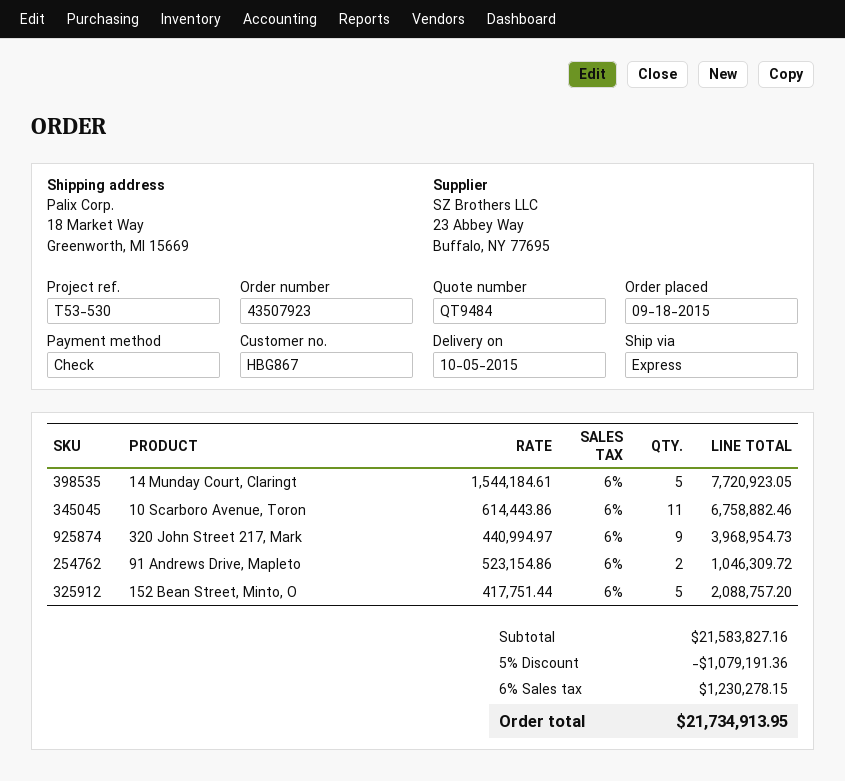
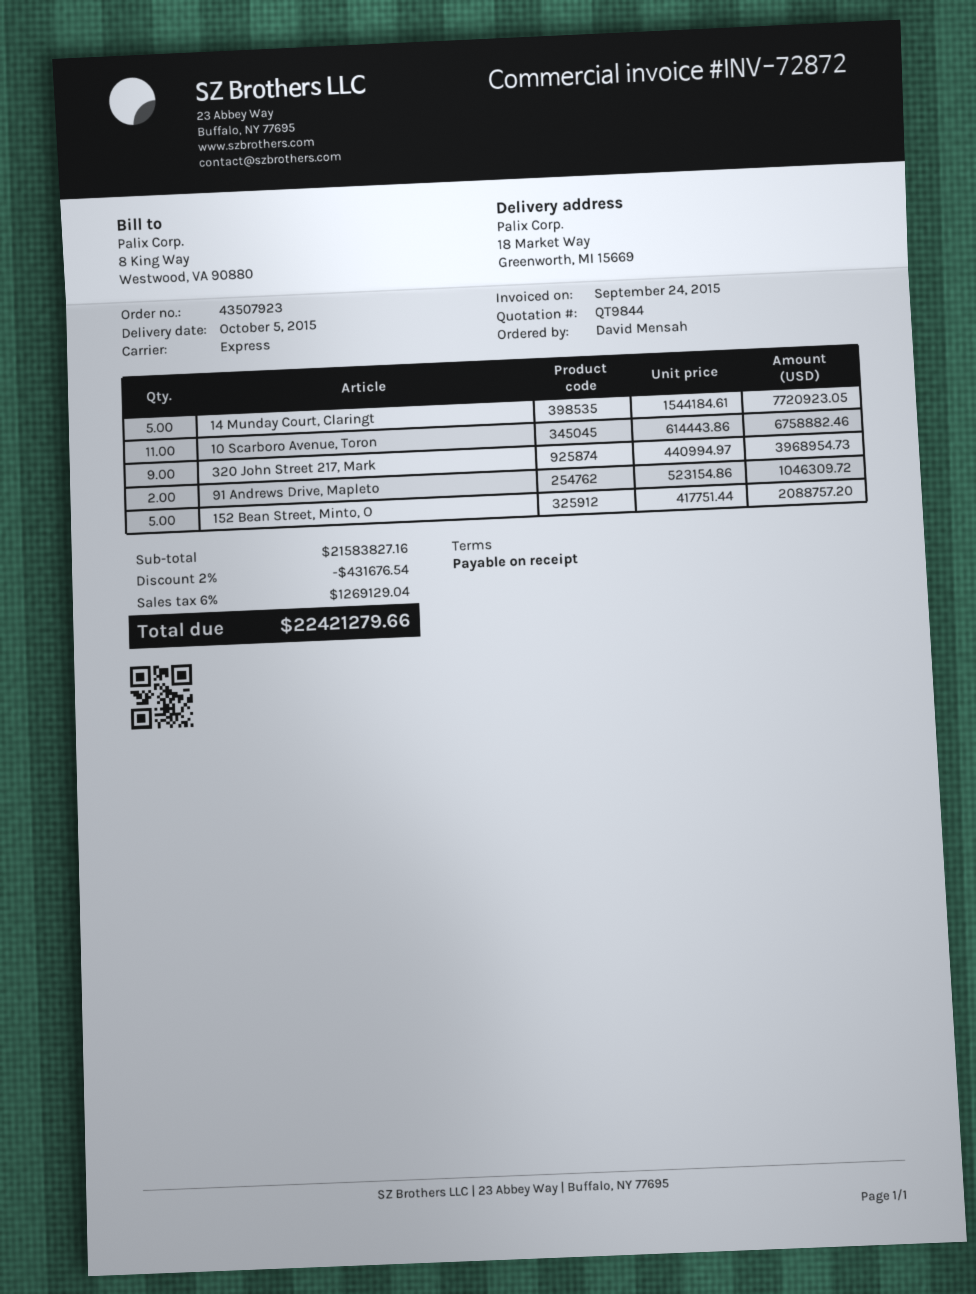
quote number: QT9484 -> QT9844
discount: 5% = 1079191.36 -> 2% = 431676.54
tax: 6% = 1230278.15 -> 6% = 1269129.04
total: 21734913.95 -> 22421279.66

